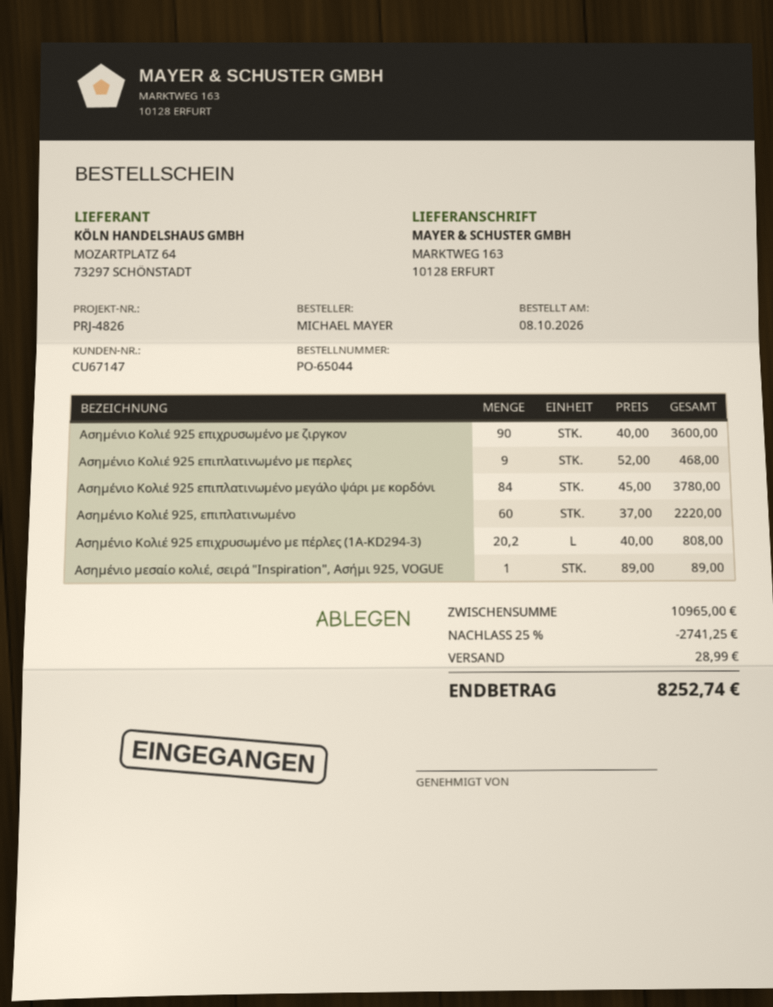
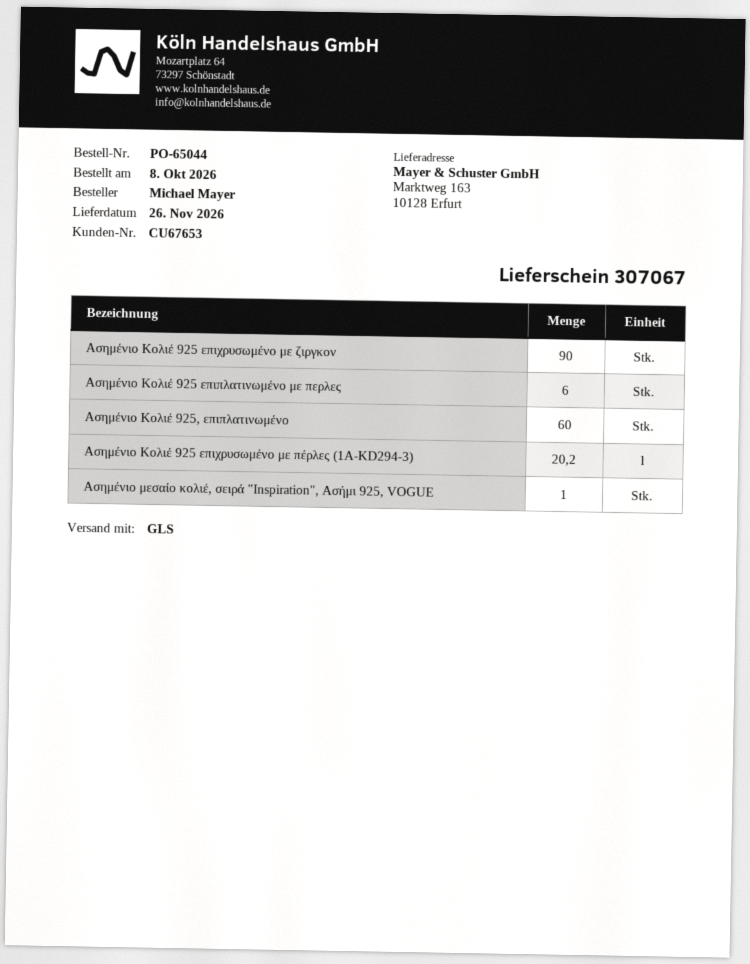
customer number: CU67147 -> CU67653
Ασημένιο Κολιέ 925 επιπλατινωμένο με περλες: 9 -> 6
Ασημένιο Κολιέ 925 επιπλατινωμένο μεγάλο ψάρι με κορδόνι: 84 -> none

